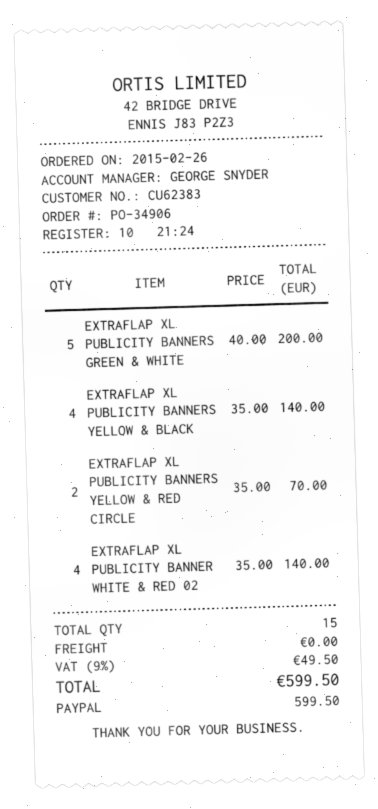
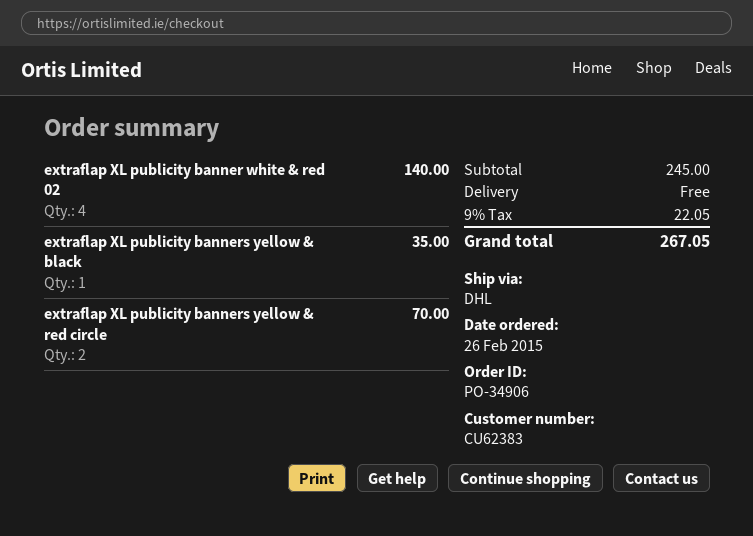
EXTRAFLAP XL PUBLICITY BANNERS GREEN & WHITE: 5 for 200.00 -> none
EXTRAFLAP XL PUBLICITY BANNERS YELLOW & BLACK: 4 for 140.00 -> 1 for 35.00
tax: 9% = 49.50 -> 9% = 22.05
total: 599.50 -> 267.05

